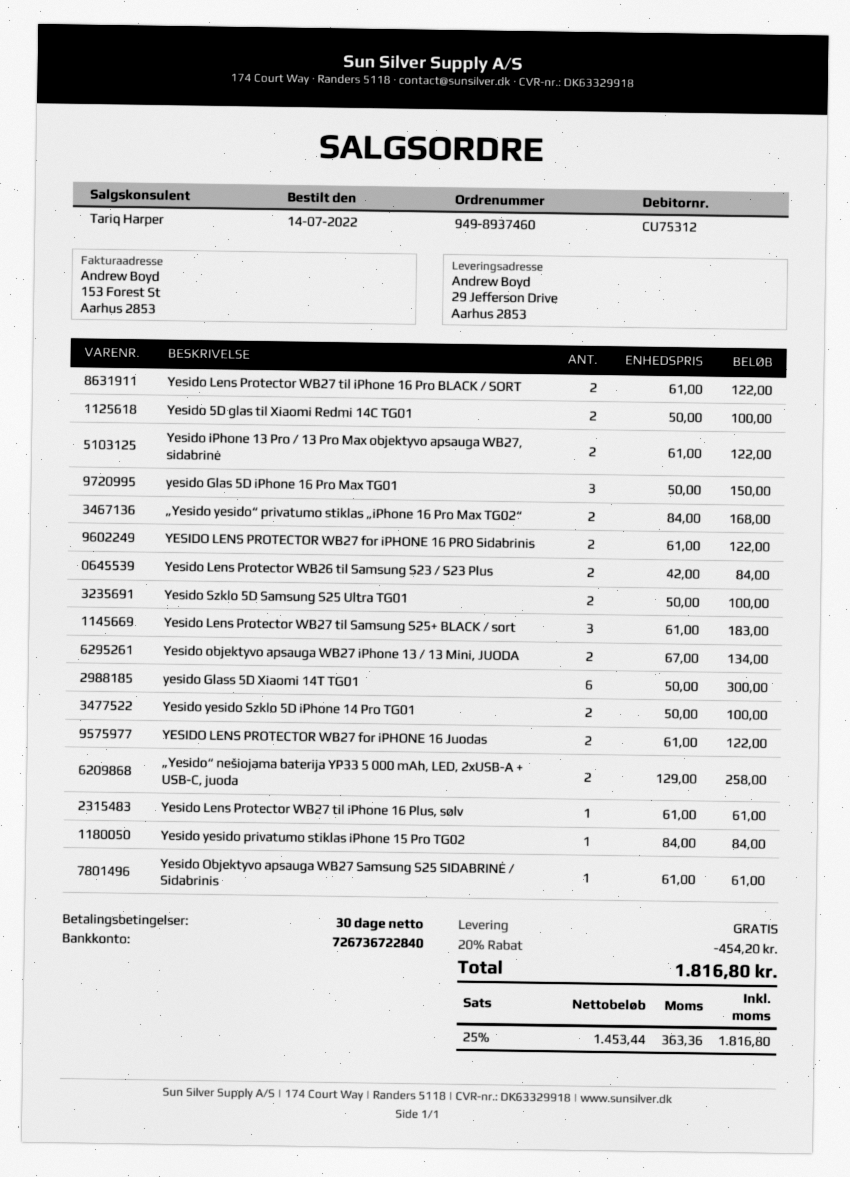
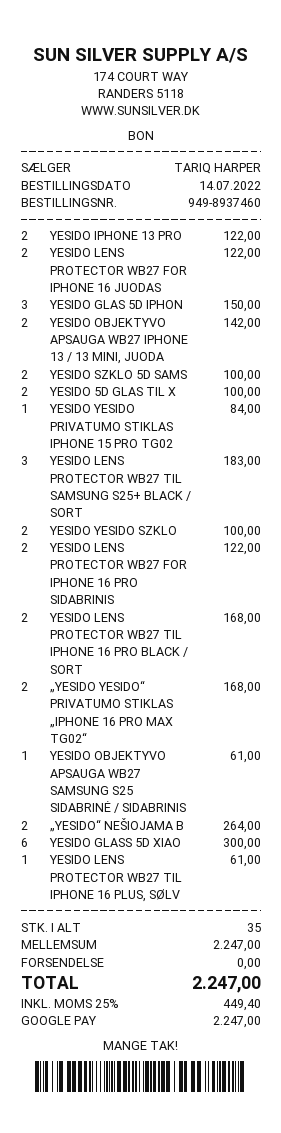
Yesido Lens Protector WB27 til iPhone 16 Pro BLACK / SORT: 2 for 122.00 -> 2 for 168.00
Yesido Lens Protector WB26 til Samsung S23 / S23 Plus: 2 for 84.00 -> none
Yesido objektyvo apsauga WB27 iPhone 13 / 13 Mini, JUODA: 2 for 134.00 -> 2 for 142.00
„Yesido“ nešiojama baterija YP33 5 000 mAh, LED, 2xUSB-A + USB-C, juoda: 2 for 258.00 -> 2 for 264.00
discount: 20% = 454.20 -> none
tax: 25% = 363.36 -> 25% = 449.40
total: 1816.80 -> 2247.00

